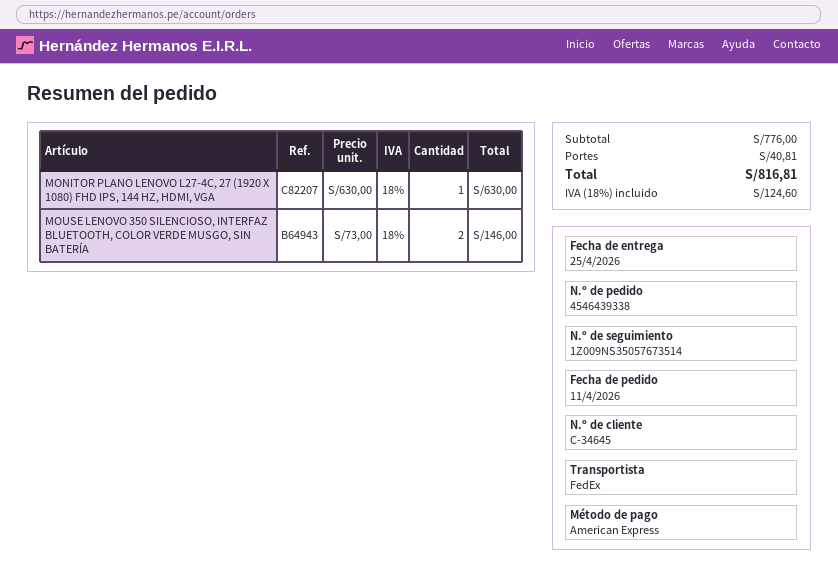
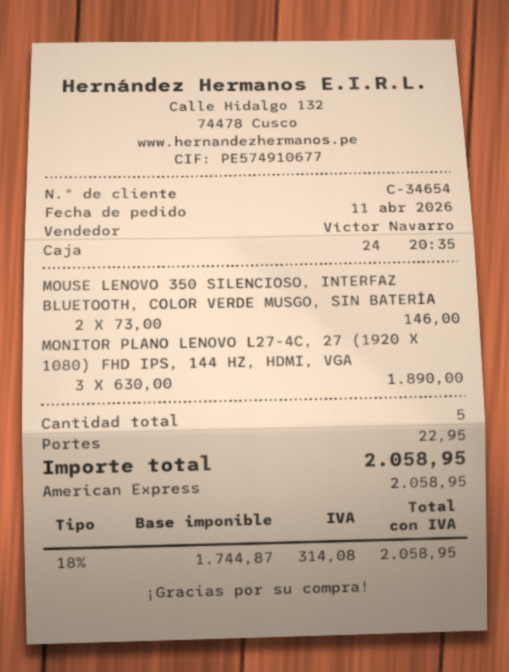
customer number: C-34645 -> C-34654
MONITOR PLANO LENOVO L27-4C, 27 (1920 X 1080) FHD IPS, 144 HZ, HDMI, VGA: 1 x 630.00 = 630.00 -> 3 x 630.00 = 1890.00
shipping: 40.81 -> 22.95
tax: 18% = 124.60 -> 18% = 314.08
total: 816.81 -> 2058.95

